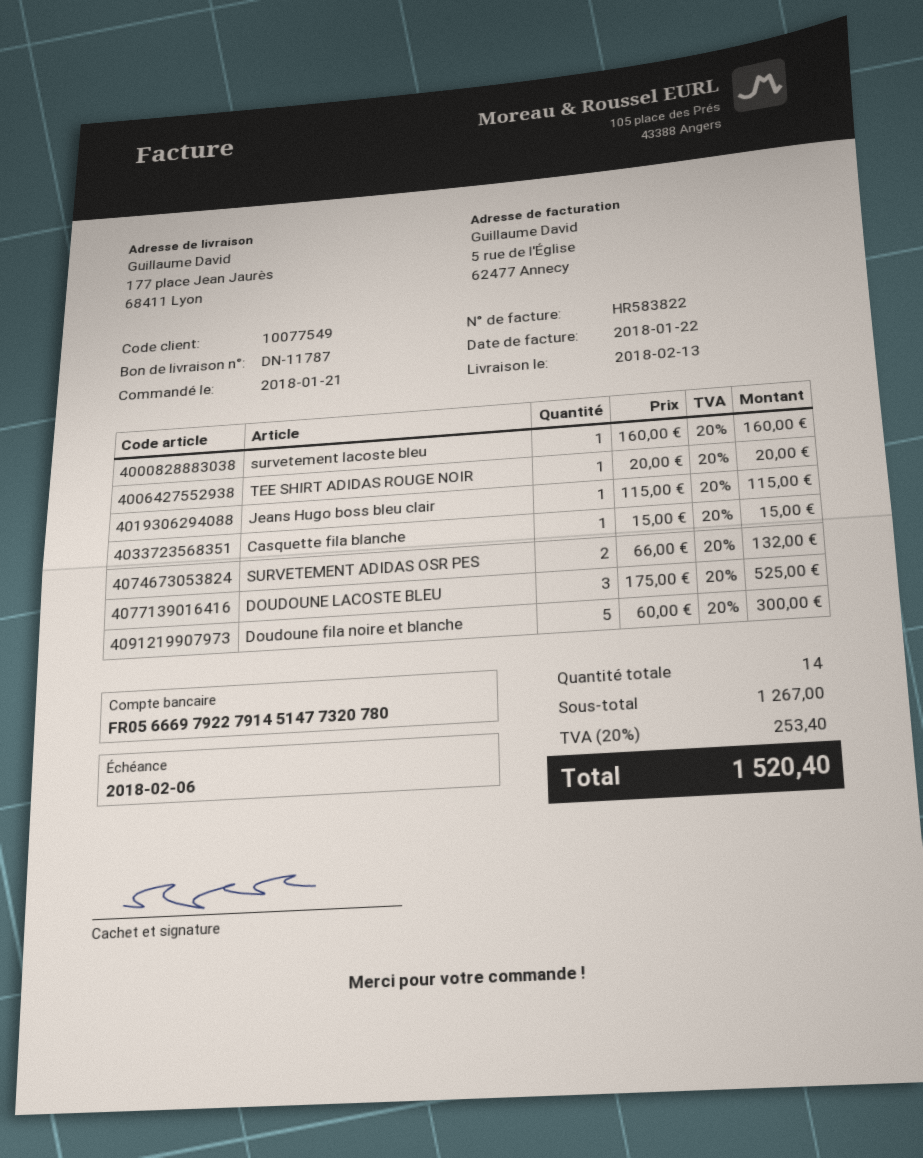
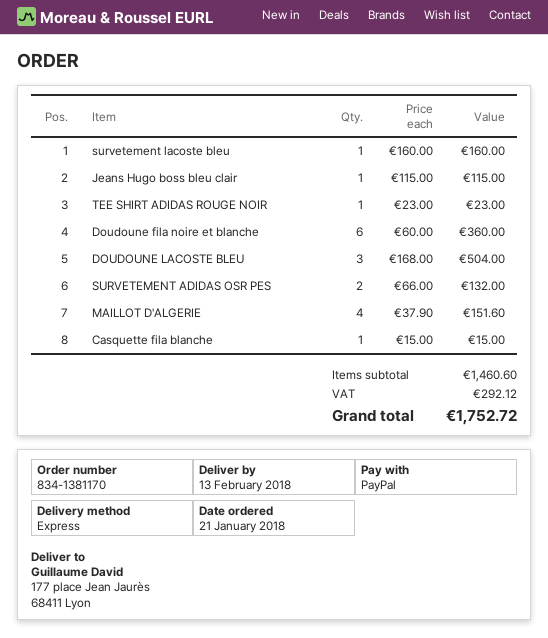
TEE SHIRT ADIDAS ROUGE NOIR: 1 x 20.00 = 20.00 -> 1 x 23.00 = 23.00
DOUDOUNE LACOSTE BLEU: 3 x 175.00 = 525.00 -> 3 x 168.00 = 504.00
Doudoune fila noire et blanche: 5 x 60.00 = 300.00 -> 6 x 60.00 = 360.00
MAILLOT D'ALGERIE: none -> 4 x 37.90 = 151.60
subtotal: 1267.00 -> 1460.60
tax: 253.40 -> 292.12
total: 1520.40 -> 1752.72

